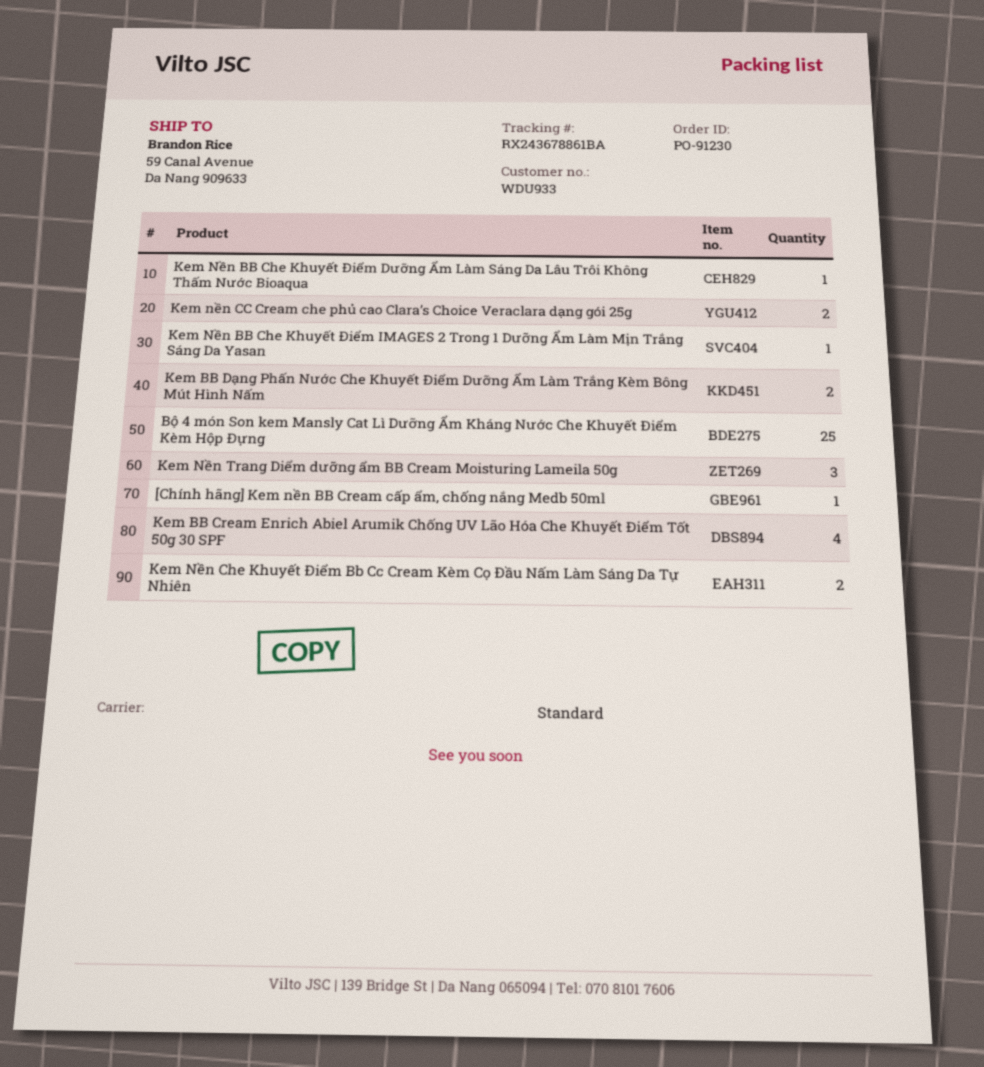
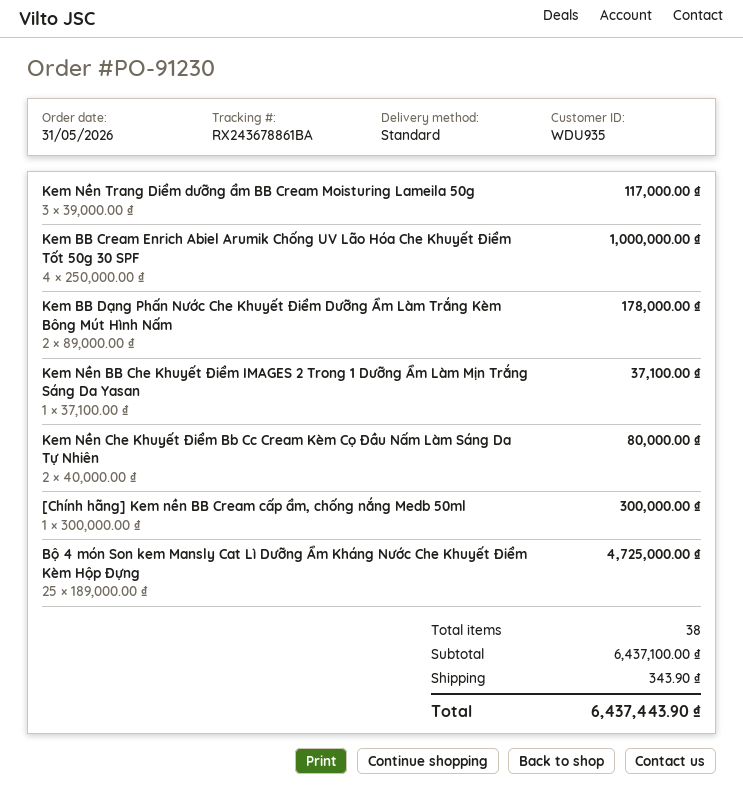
customer number: WDU933 -> WDU935
Kem Nền BB Che Khuyết Điểm Dưỡng Ẩm Làm Sáng Da Lâu Trôi Không Thấm Nước Bioaqua: 1 -> none
Kem nền CC Cream che phủ cao Clara’s Choice Veraclara dạng gói 25g: 2 -> none

